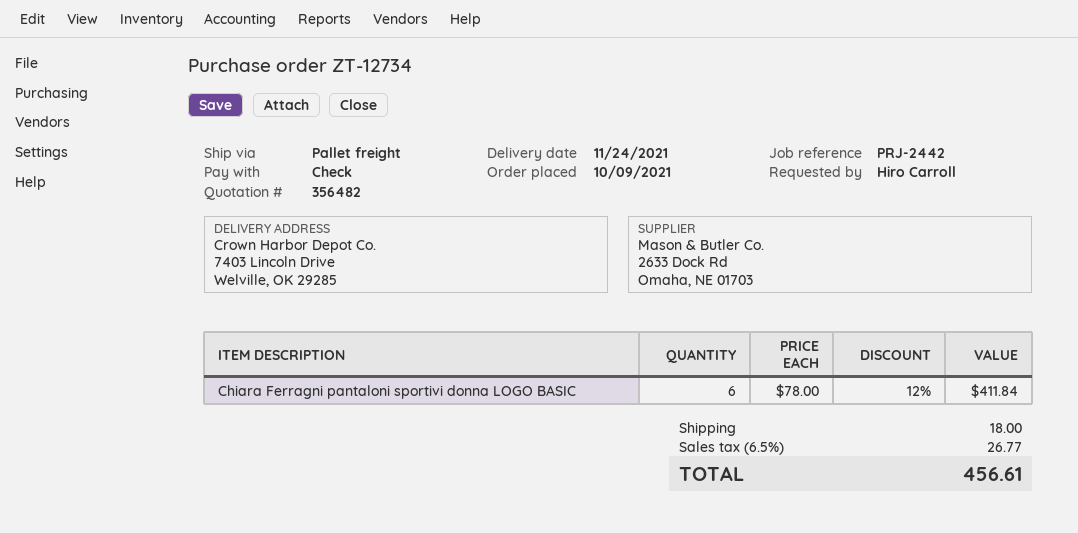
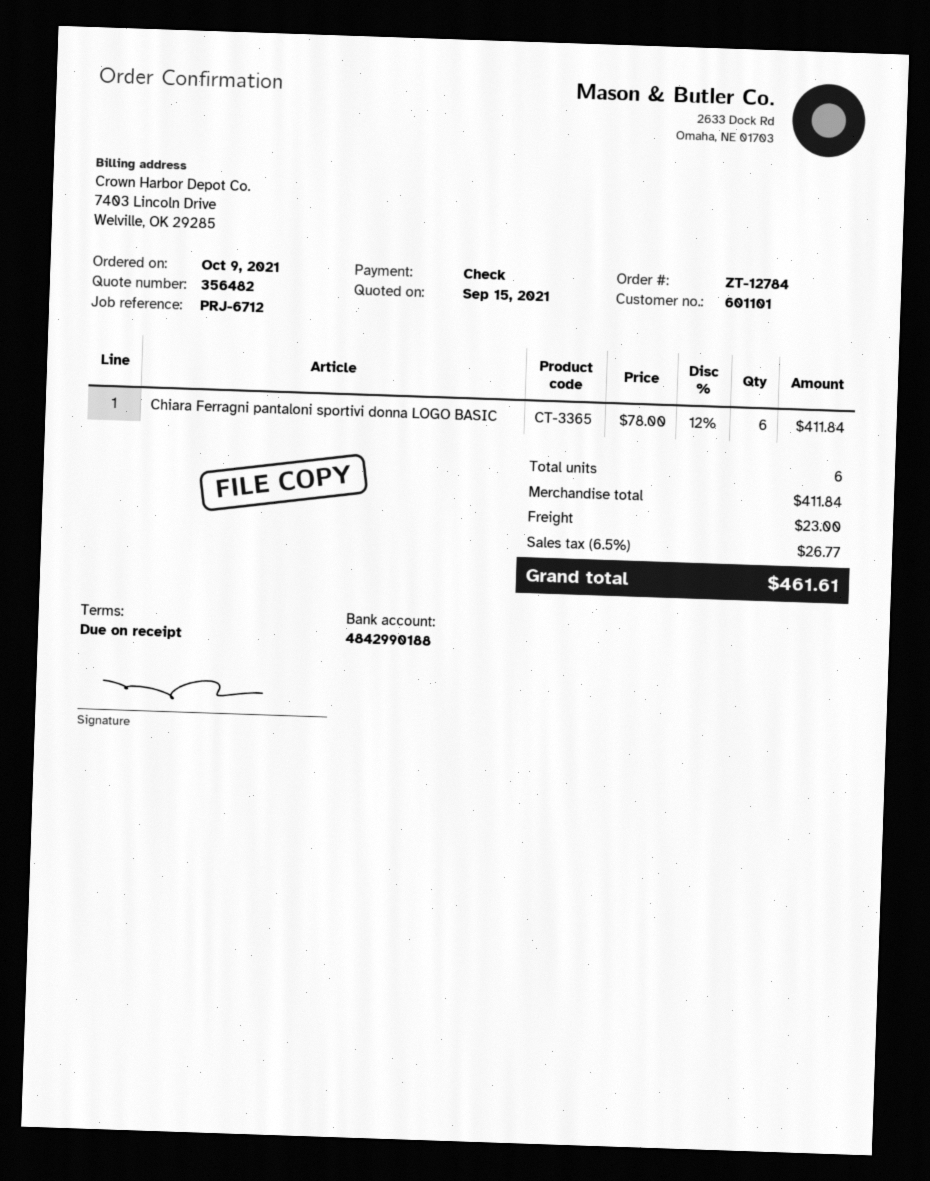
order number: ZT-12734 -> ZT-12784
reference: PRJ-2442 -> PRJ-6712
shipping: 18.00 -> 23.00
total: 456.61 -> 461.61

